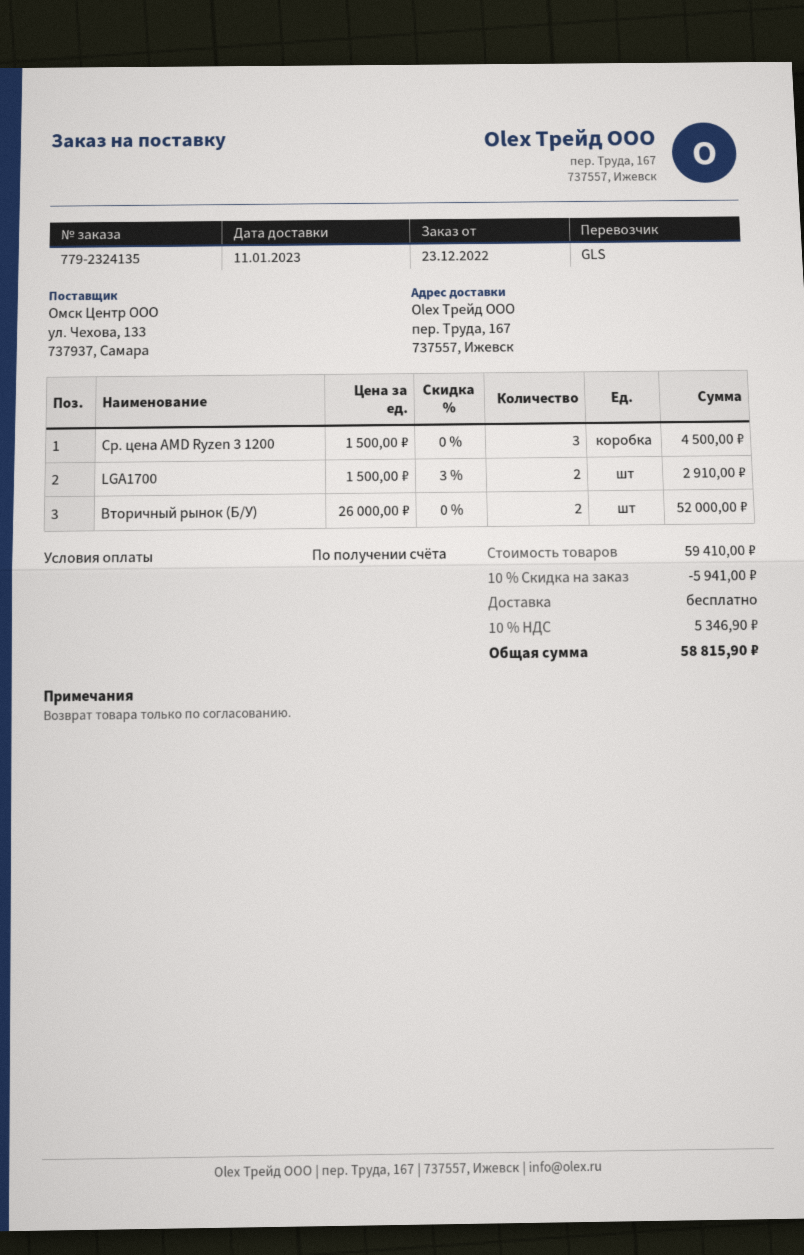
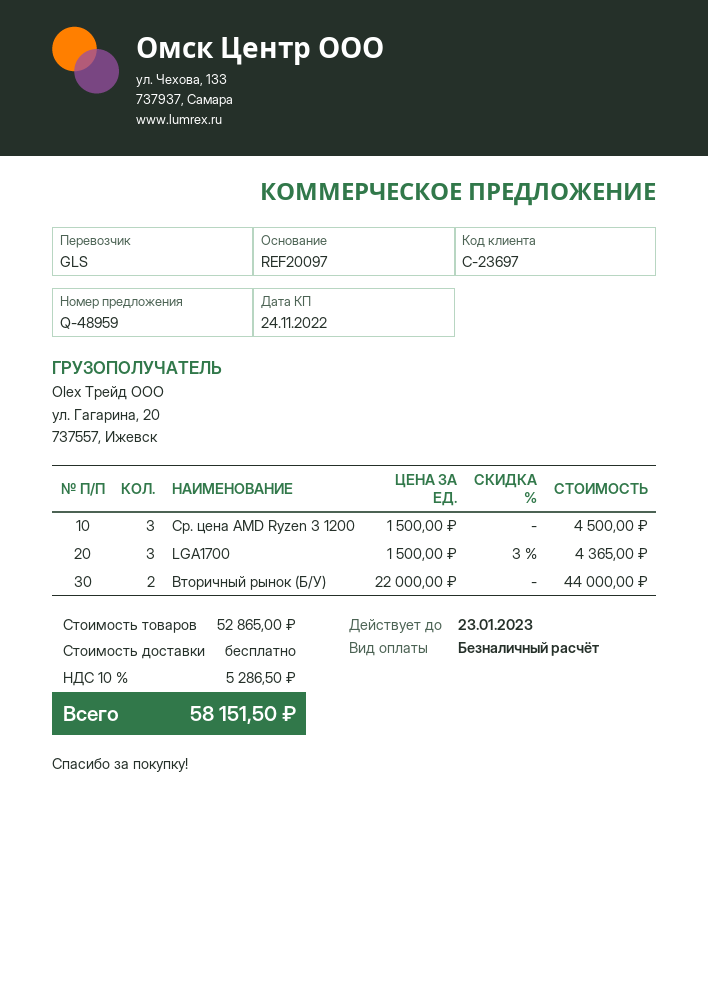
ship to: пер. Труда, 167, 737557, Ижевск -> ул. Гагарина, 20, 737557, Ижевск
LGA1700: 2 x 1500.00 - 3% = 2910.00 -> 3 x 1500.00 - 3% = 4365.00
Вторичный рынок (Б/У): 2 x 26000.00 = 52000.00 -> 2 x 22000.00 = 44000.00
subtotal: 59410.00 -> 52865.00
discount: 10% = 5941.00 -> none
tax: 10% = 5346.90 -> 10% = 5286.50
total: 58815.90 -> 58151.50

